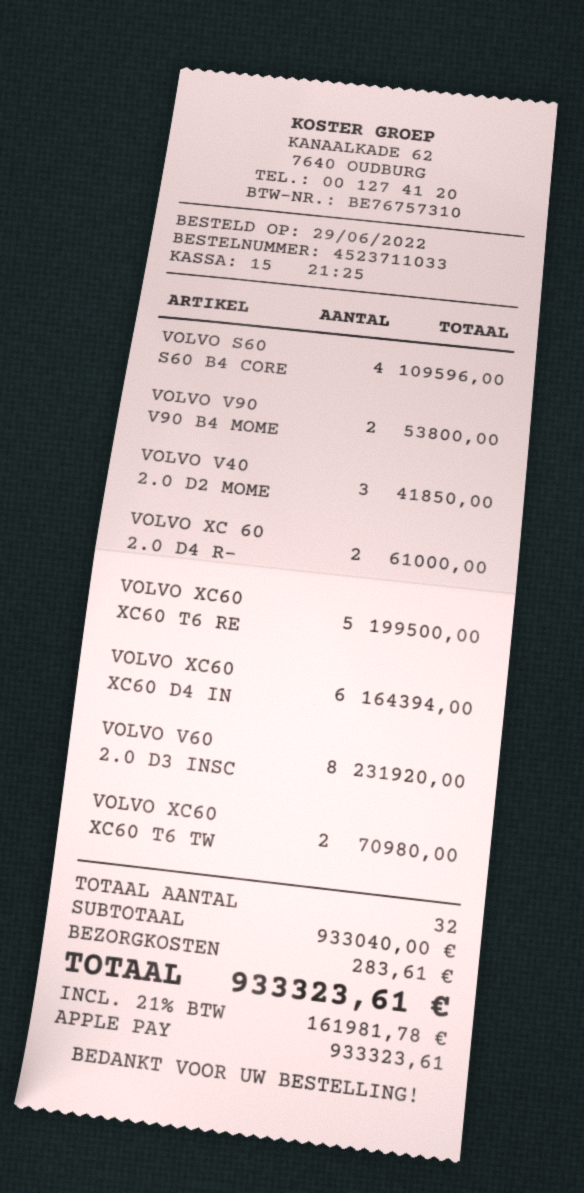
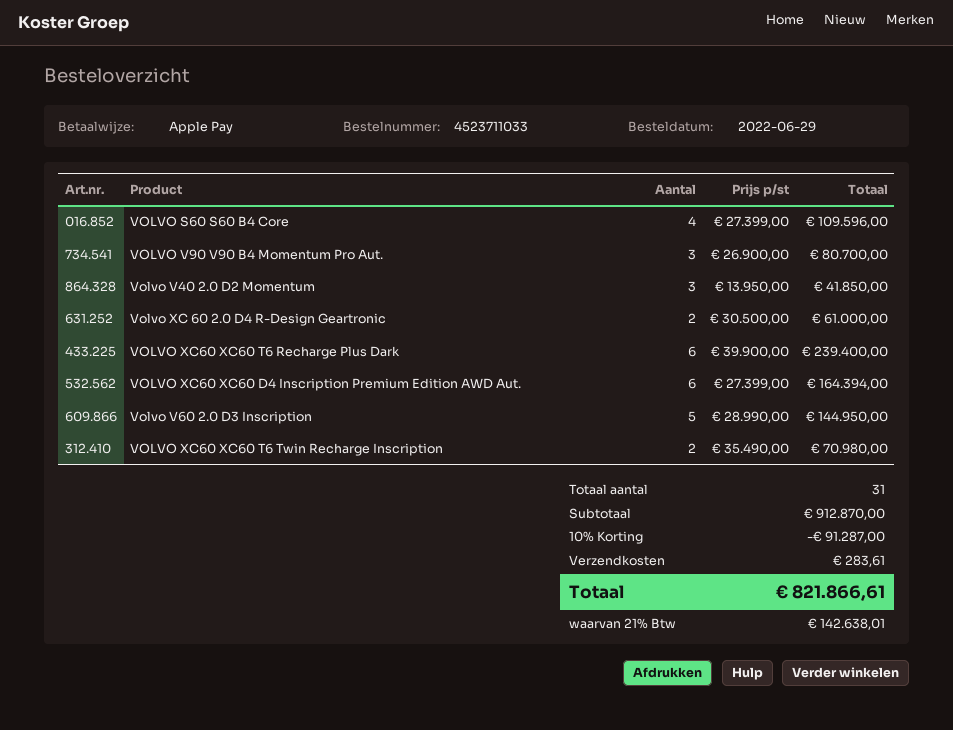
VOLVO V90 V90 B4 MOME: 2 for 53800.00 -> 3 for 80700.00
VOLVO XC60 XC60 T6 RE: 5 for 199500.00 -> 6 for 239400.00
VOLVO V60 2.0 D3 INSC: 8 for 231920.00 -> 5 for 144950.00
total quantity: 32 -> 31
subtotal: 933040.00 -> 912870.00
discount: none -> 10% = 91287.00
tax: 21% = 161981.78 -> 21% = 142638.01
total: 933323.61 -> 821866.61

